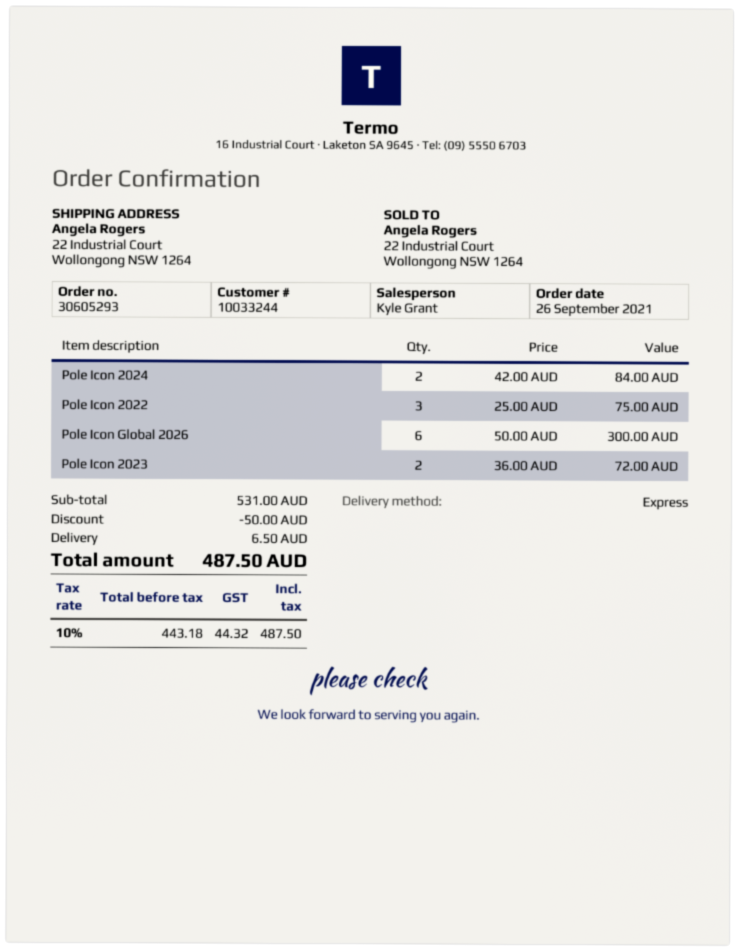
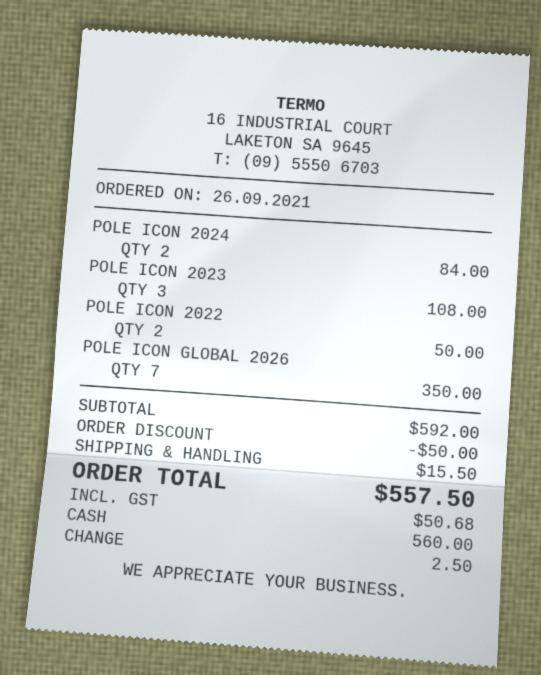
Pole Icon 2022: 3 for 75.00 -> 2 for 50.00
Pole Icon Global 2026: 6 for 300.00 -> 7 for 350.00
Pole Icon 2023: 2 for 72.00 -> 3 for 108.00
subtotal: 531.00 -> 592.00
shipping: 6.50 -> 15.50
tax: 44.32 -> 50.68
total: 487.50 -> 557.50

